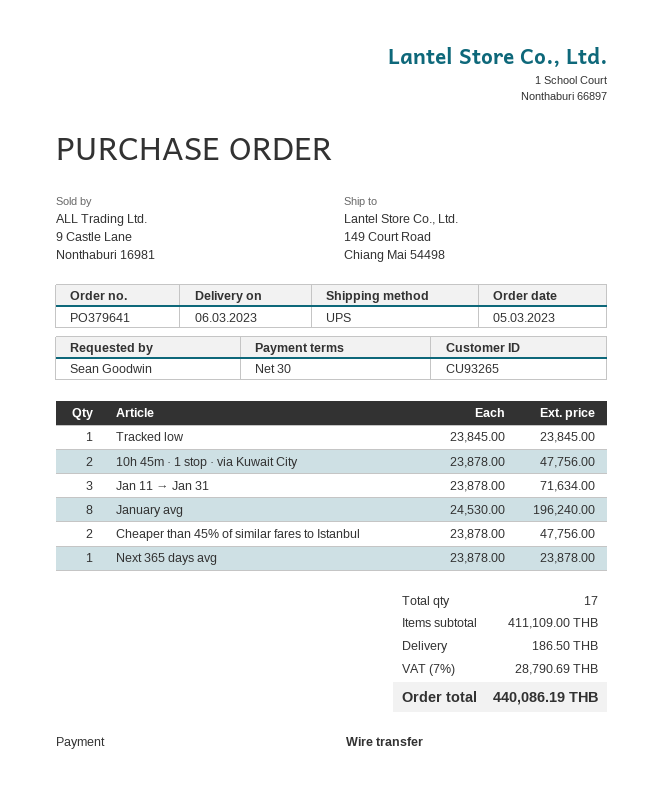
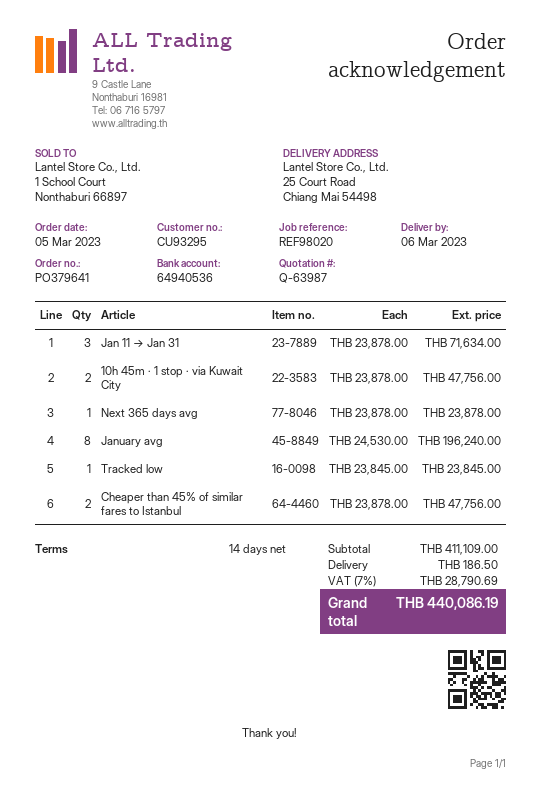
payment terms: 30 days -> 14 days
customer number: CU93265 -> CU93295
ship to: 149 Court Road, Chiang Mai 54498 -> 25 Court Road, Chiang Mai 54498

